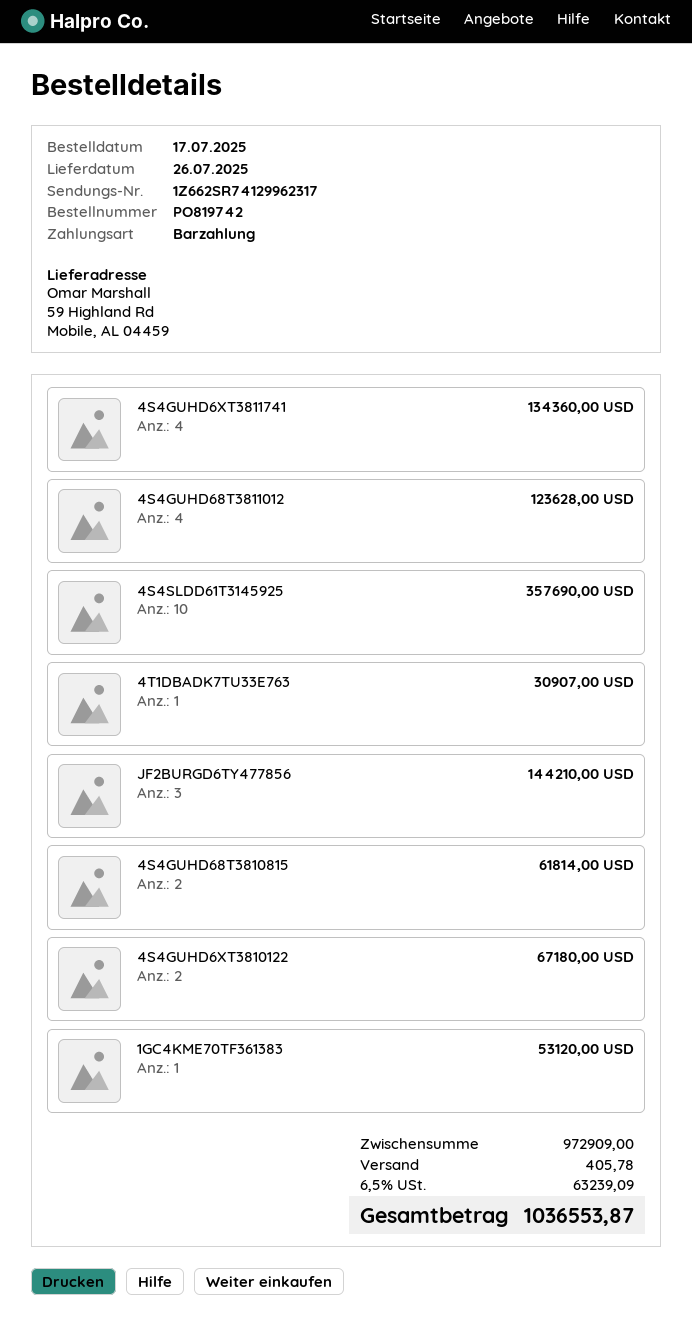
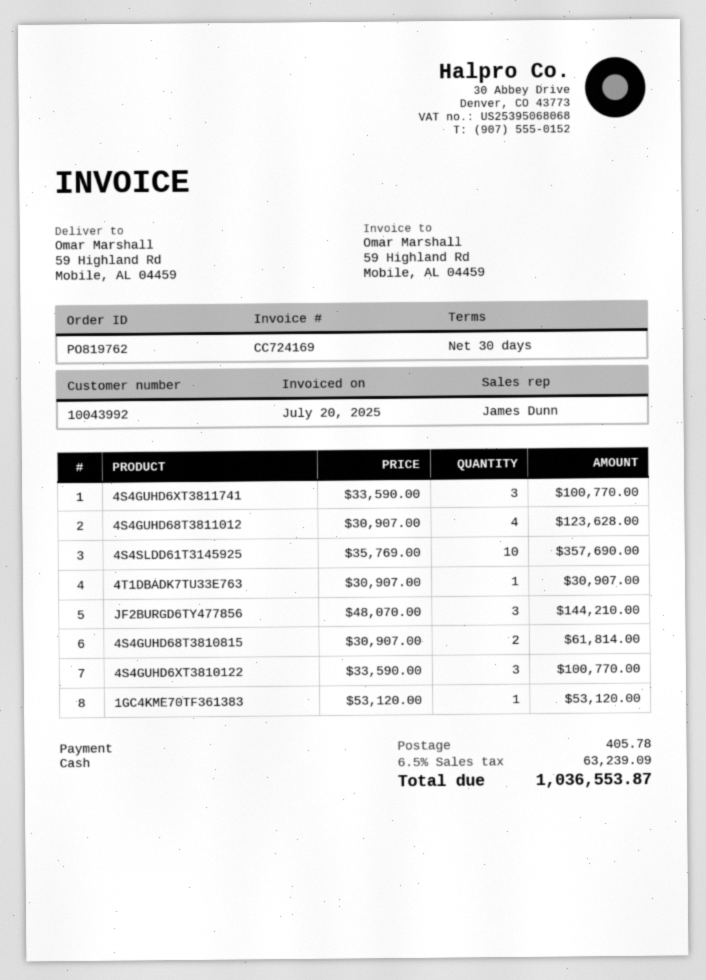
order number: PO819742 -> PO819762
4S4GUHD6XT3811741: 4 for 134360.00 -> 3 for 100770.00
4S4GUHD6XT3810122: 2 for 67180.00 -> 3 for 100770.00

